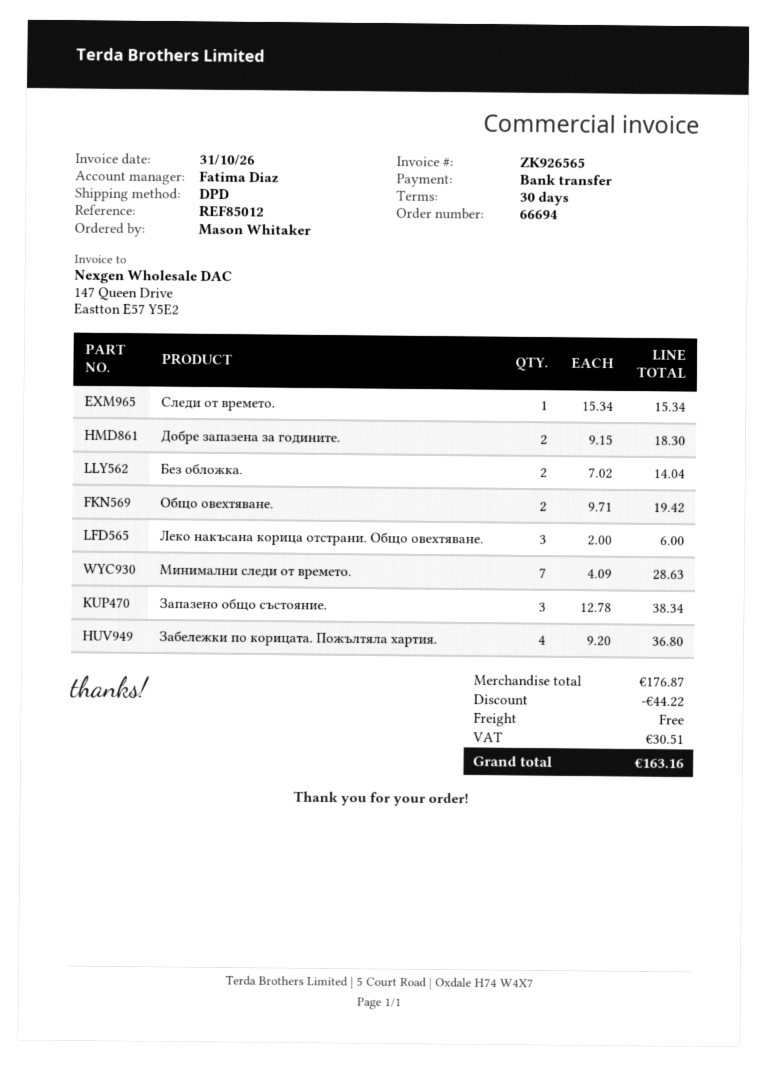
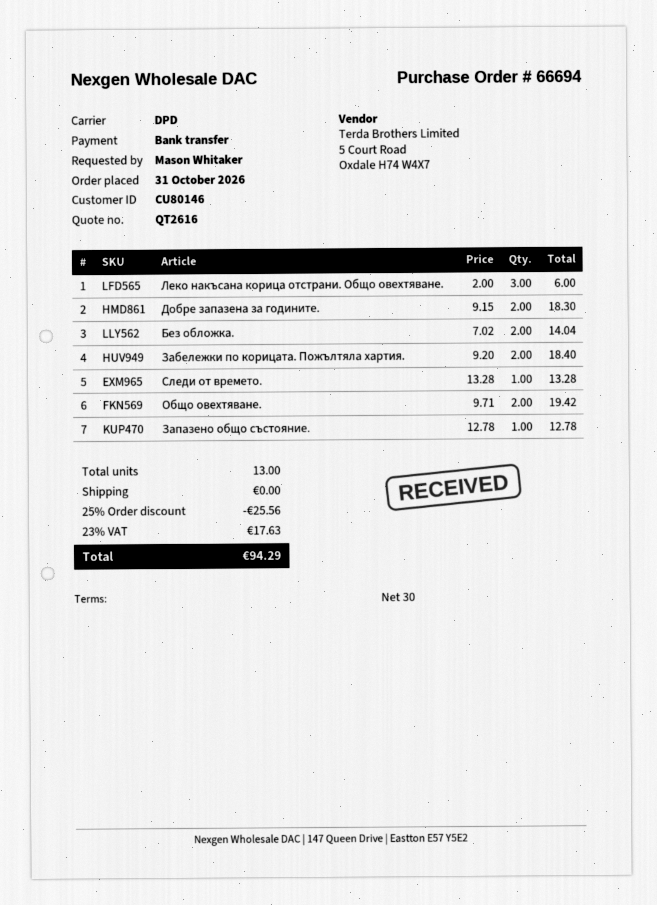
Следи от времето.: 1 x 15.34 = 15.34 -> 1 x 13.28 = 13.28
Минимални следи от времето.: 7 x 4.09 = 28.63 -> none
Запазено общо състояние.: 3 x 12.78 = 38.34 -> 1 x 12.78 = 12.78
Забележки по корицата. Пожълтяла хартия.: 4 x 9.20 = 36.80 -> 2 x 9.20 = 18.40
discount: 44.22 -> 25.56
tax: 30.51 -> 17.63
total: 163.16 -> 94.29

